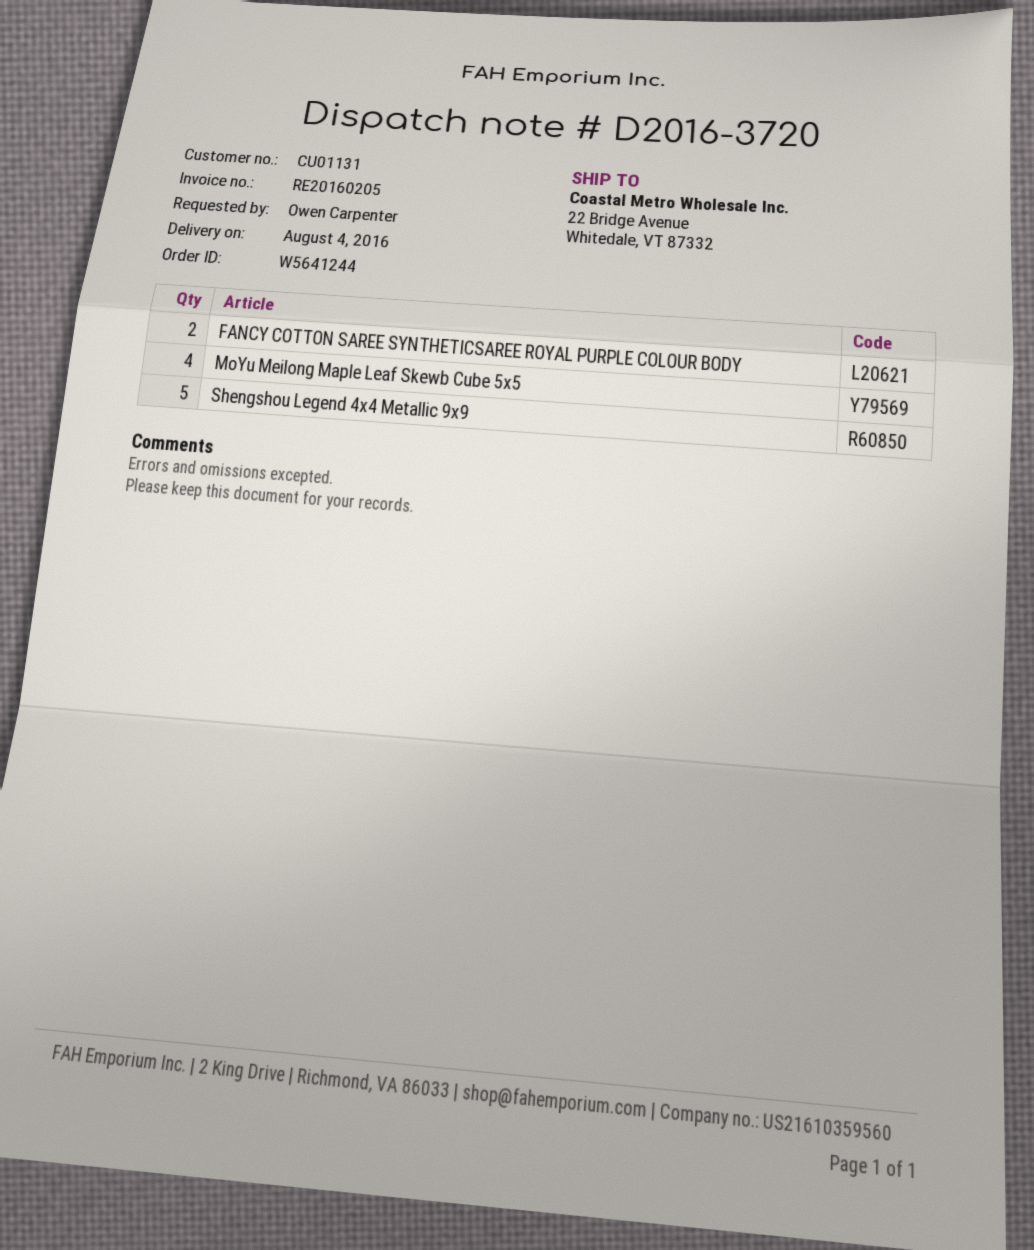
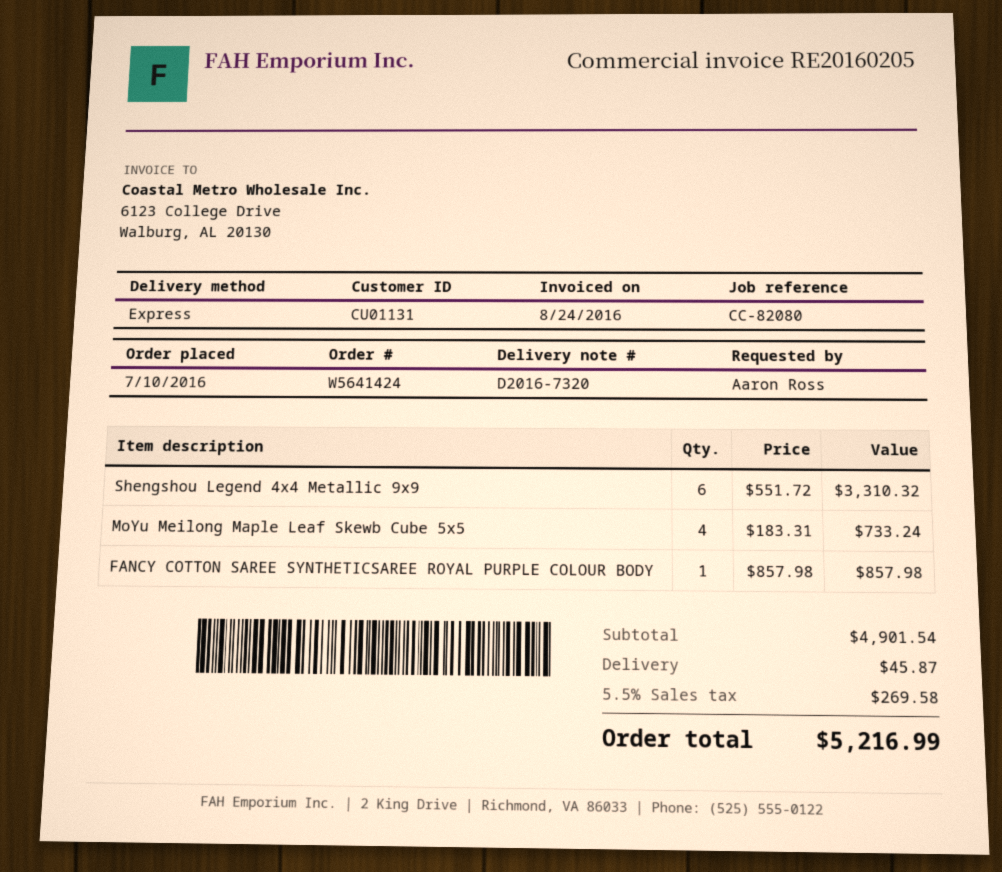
order number: W5641244 -> W5641424
delivery note number: D2016-3720 -> D2016-7320
ordered by: Owen Carpenter -> Aaron Ross
FANCY COTTON SAREE SYNTHETICSAREE ROYAL PURPLE COLOUR BODY: 2 -> 1
Shengshou Legend 4x4 Metallic 9x9: 5 -> 6

